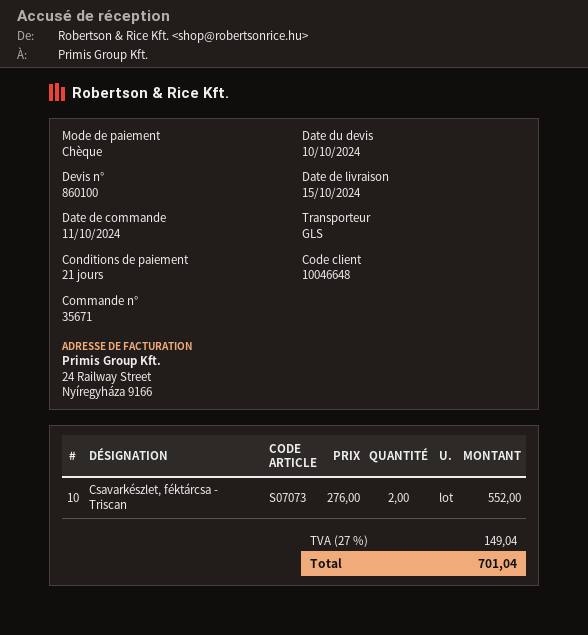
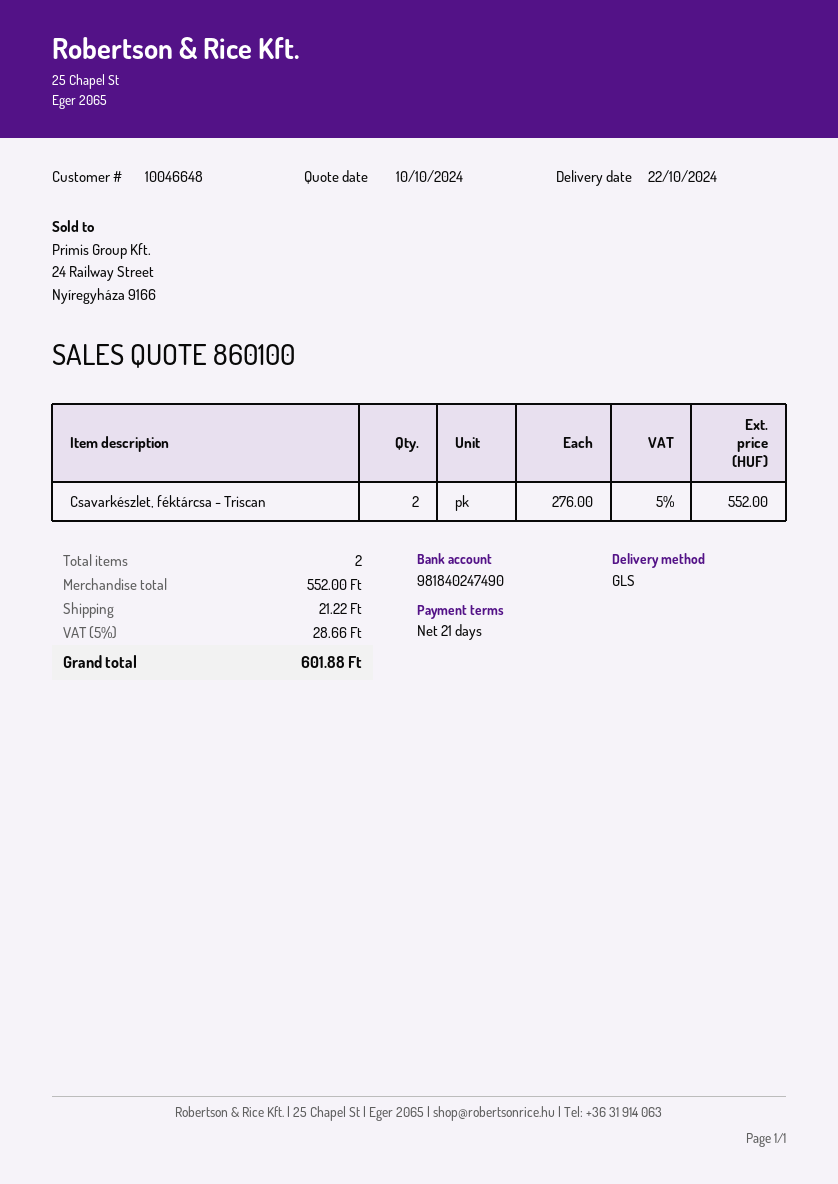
delivery date: 2024-10-15 -> 2024-10-22
shipping: none -> 21.22
tax: 27% = 149.04 -> 5% = 28.66
total: 701.04 -> 601.88

